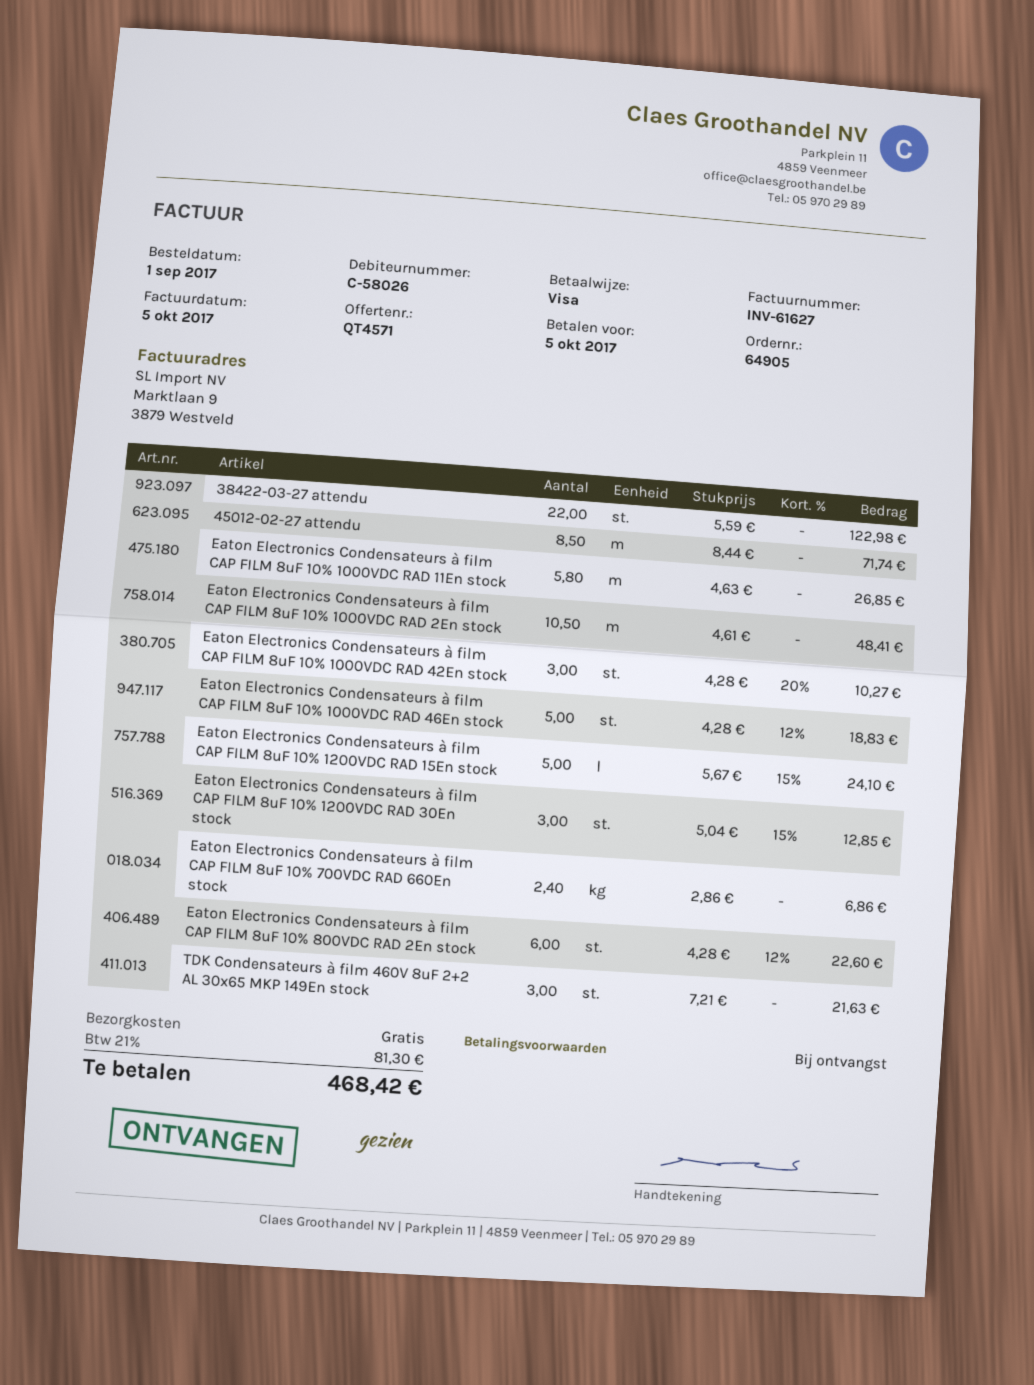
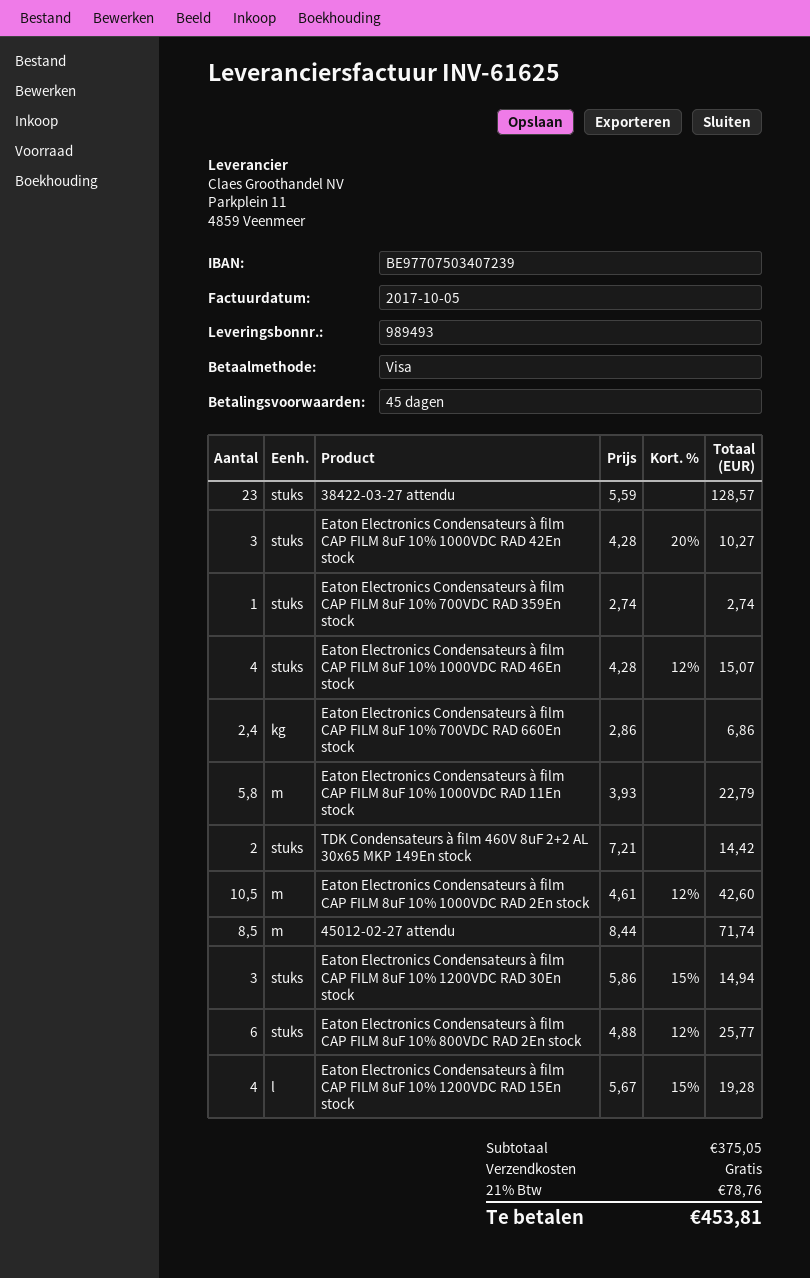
invoice number: INV-61627 -> INV-61625
payment terms: on receipt -> 45 days
38422-03-27 attendu: 22 x 5.59 = 122.98 -> 23 x 5.59 = 128.57
Eaton Electronics Condensateurs à film CAP FILM 8uF 10% 1000VDC RAD 11En stock: 5.8 x 4.63 = 26.85 -> 5.8 x 3.93 = 22.79
Eaton Electronics Condensateurs à film CAP FILM 8uF 10% 1000VDC RAD 2En stock: 10.5 x 4.61 = 48.41 -> 10.5 x 4.61 - 12% = 42.60
Eaton Electronics Condensateurs à film CAP FILM 8uF 10% 1000VDC RAD 46En stock: 5 x 4.28 - 12% = 18.83 -> 4 x 4.28 - 12% = 15.07
Eaton Electronics Condensateurs à film CAP FILM 8uF 10% 1200VDC RAD 15En stock: 5 x 5.67 - 15% = 24.10 -> 4 x 5.67 - 15% = 19.28
Eaton Electronics Condensateurs à film CAP FILM 8uF 10% 1200VDC RAD 30En stock: 3 x 5.04 - 15% = 12.85 -> 3 x 5.86 - 15% = 14.94
Eaton Electronics Condensateurs à film CAP FILM 8uF 10% 800VDC RAD 2En stock: 6 x 4.28 - 12% = 22.60 -> 6 x 4.88 - 12% = 25.77
TDK Condensateurs à film 460V 8uF 2+2 AL 30x65 MKP 149En stock: 3 x 7.21 = 21.63 -> 2 x 7.21 = 14.42
Eaton Electronics Condensateurs à film CAP FILM 8uF 10% 700VDC RAD 359En stock: none -> 1 x 2.74 = 2.74
tax: 21% = 81.30 -> 21% = 78.76
total: 468.42 -> 453.81

